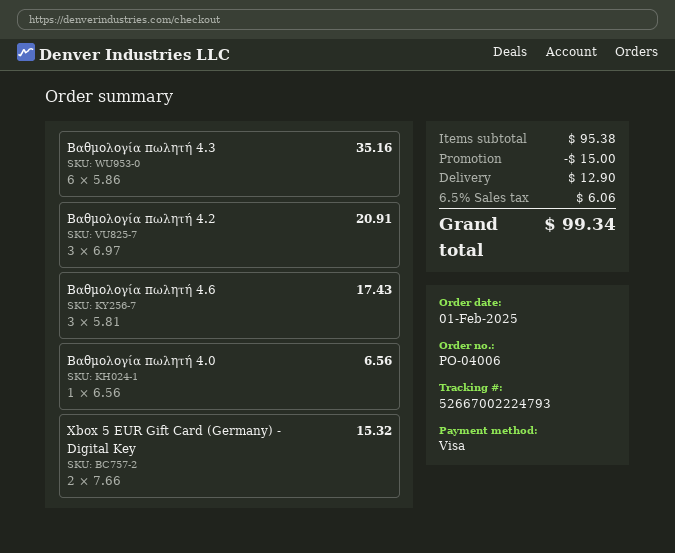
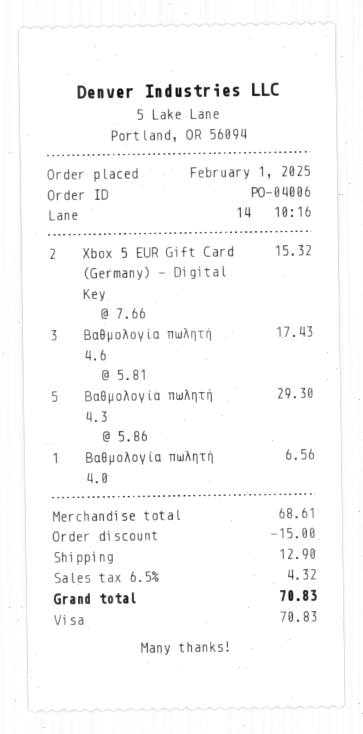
Βαθμολογία πωλητή 4.3: 6 x 5.86 = 35.16 -> 5 x 5.86 = 29.30
Βαθμολογία πωλητή 4.2: 3 x 6.97 = 20.91 -> none
subtotal: 95.38 -> 68.61
tax: 6.5% = 6.06 -> 6.5% = 4.32
total: 99.34 -> 70.83

